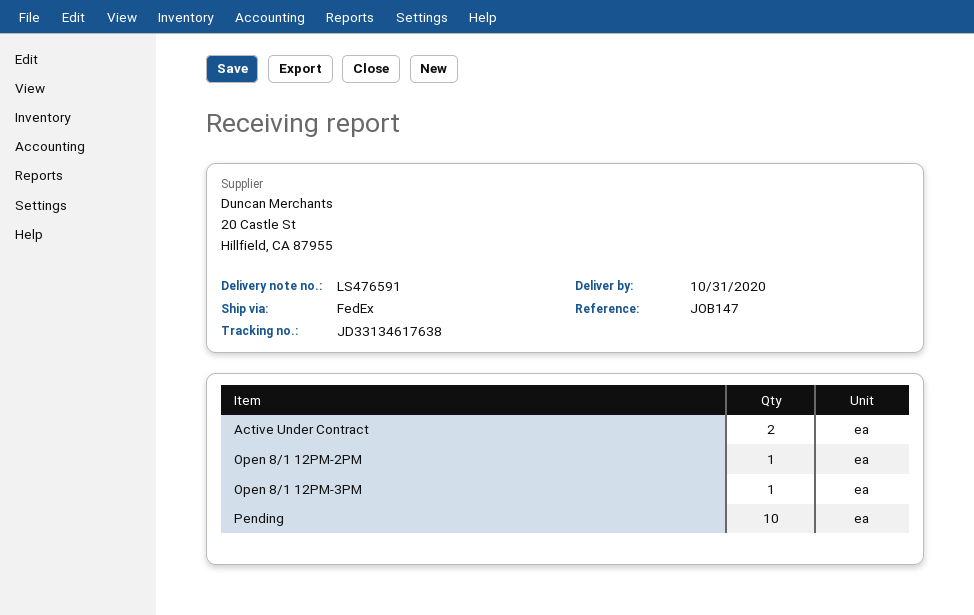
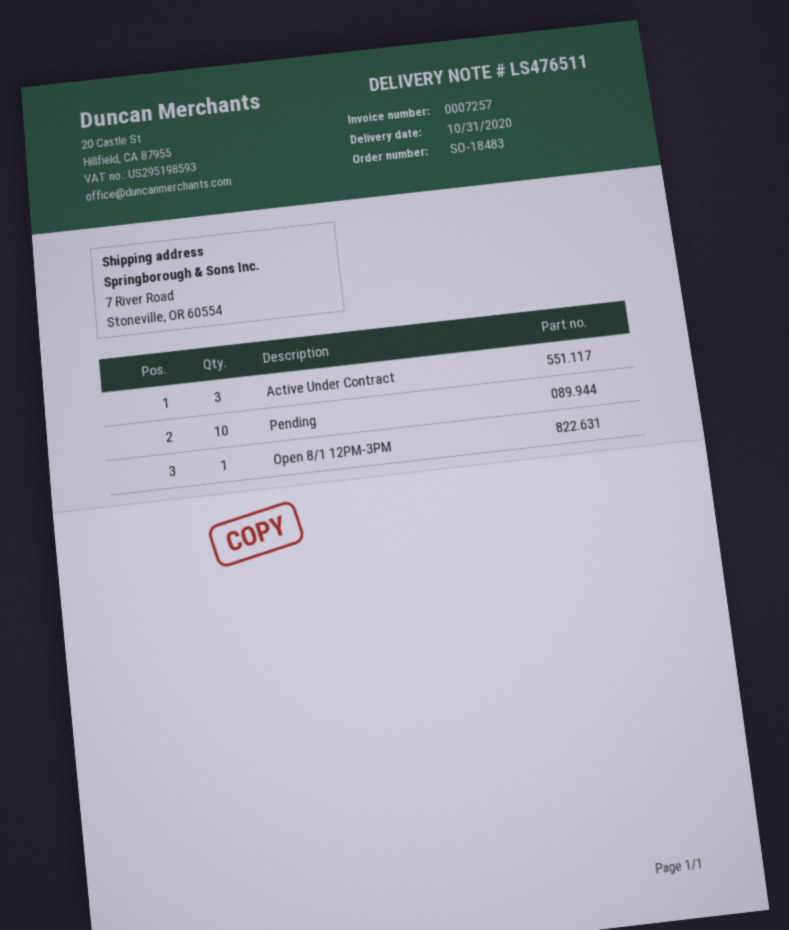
delivery note number: LS476591 -> LS476511
Active Under Contract: 2 -> 3
Open 8/1 12PM-2PM: 1 -> none

